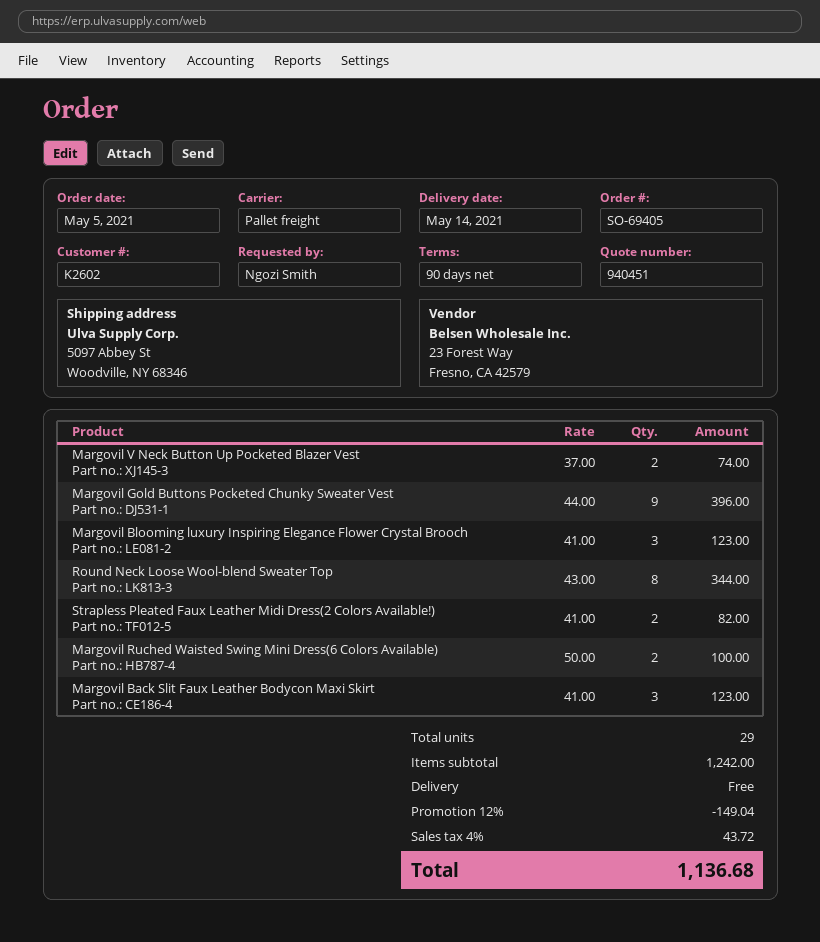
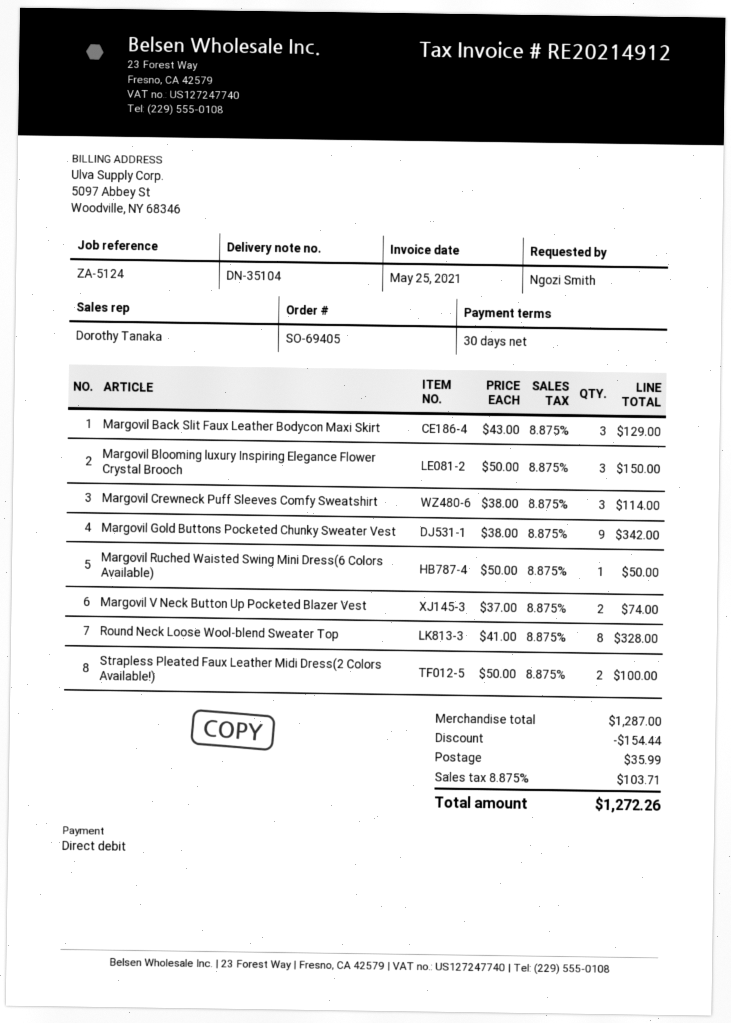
payment terms: 90 days -> 30 days
Margovil Gold Buttons Pocketed Chunky Sweater Vest: 9 x 44.00 = 396.00 -> 9 x 38.00 = 342.00
Margovil Blooming luxury Inspiring Elegance Flower Crystal Brooch: 3 x 41.00 = 123.00 -> 3 x 50.00 = 150.00
Round Neck Loose Wool-blend Sweater Top: 8 x 43.00 = 344.00 -> 8 x 41.00 = 328.00
Strapless Pleated Faux Leather Midi Dress(2 Colors Available!): 2 x 41.00 = 82.00 -> 2 x 50.00 = 100.00
Margovil Ruched Waisted Swing Mini Dress(6 Colors Available): 2 x 50.00 = 100.00 -> 1 x 50.00 = 50.00
Margovil Back Slit Faux Leather Bodycon Maxi Skirt: 3 x 41.00 = 123.00 -> 3 x 43.00 = 129.00
Margovil Crewneck Puff Sleeves Comfy Sweatshirt: none -> 3 x 38.00 = 114.00
subtotal: 1242.00 -> 1287.00
discount: 149.04 -> 154.44
shipping: 0.00 -> 35.99
tax: 4% = 43.72 -> 8.875% = 103.71
total: 1136.68 -> 1272.26

